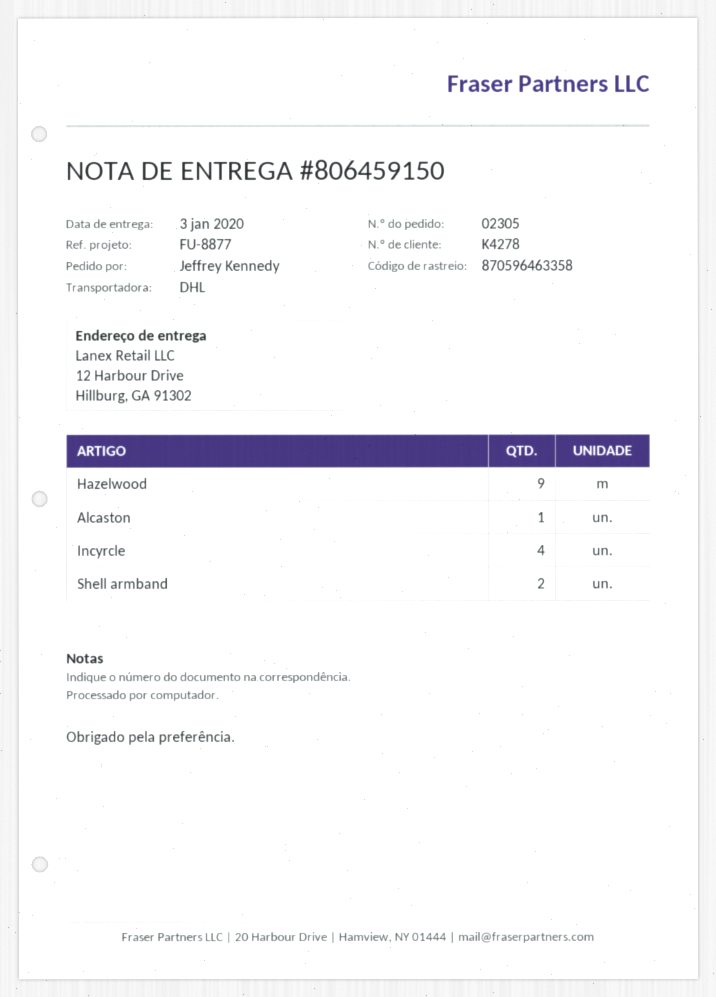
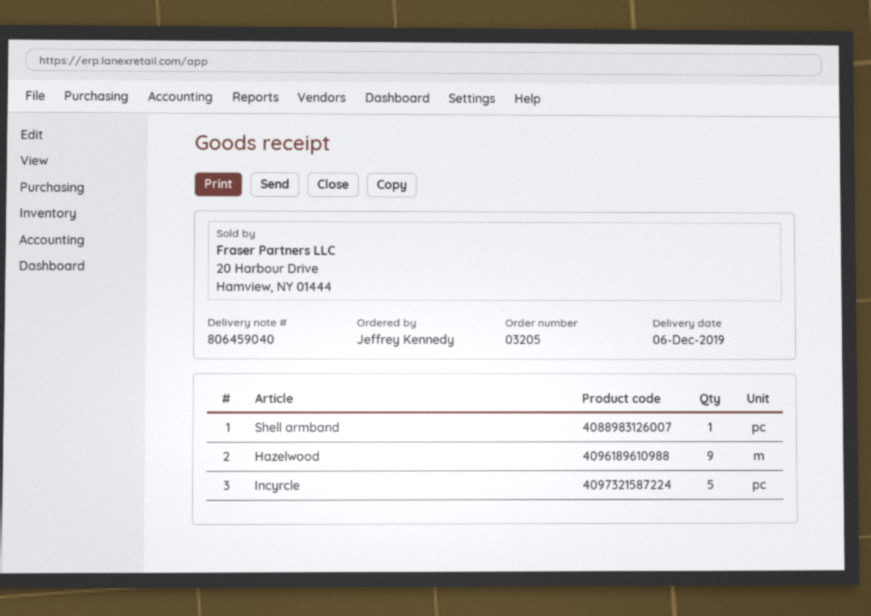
order number: 02305 -> 03205
delivery note number: 806459150 -> 806459040
delivery date: 2020-01-03 -> 2019-12-06
Alcaston: 1 -> none
Incyrcle: 4 -> 5
Shell armband: 2 -> 1

